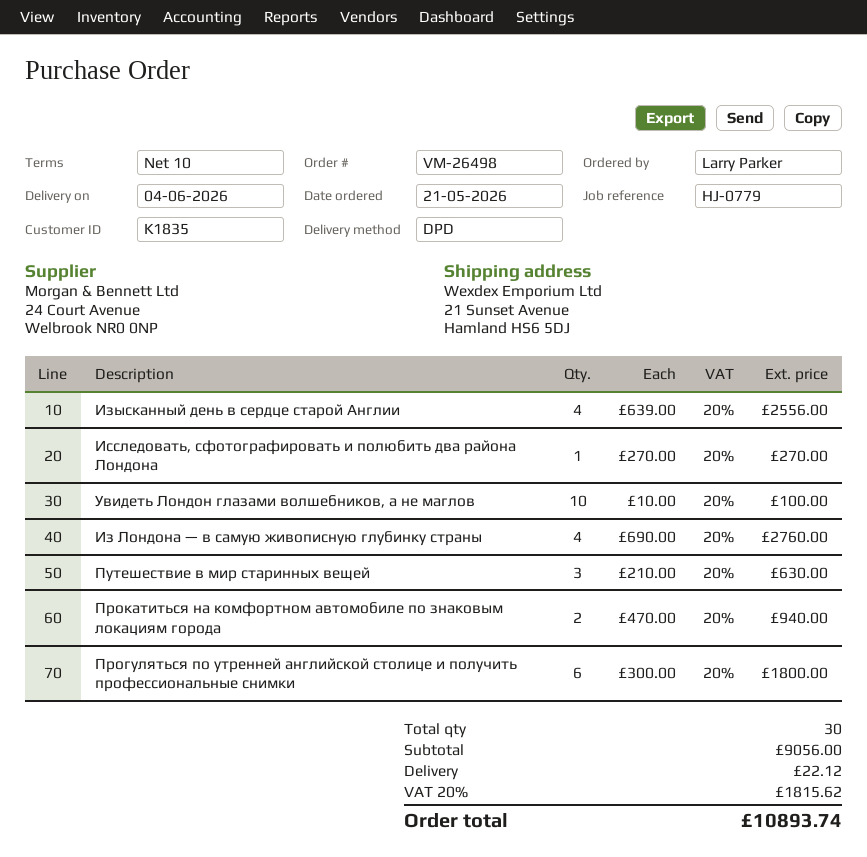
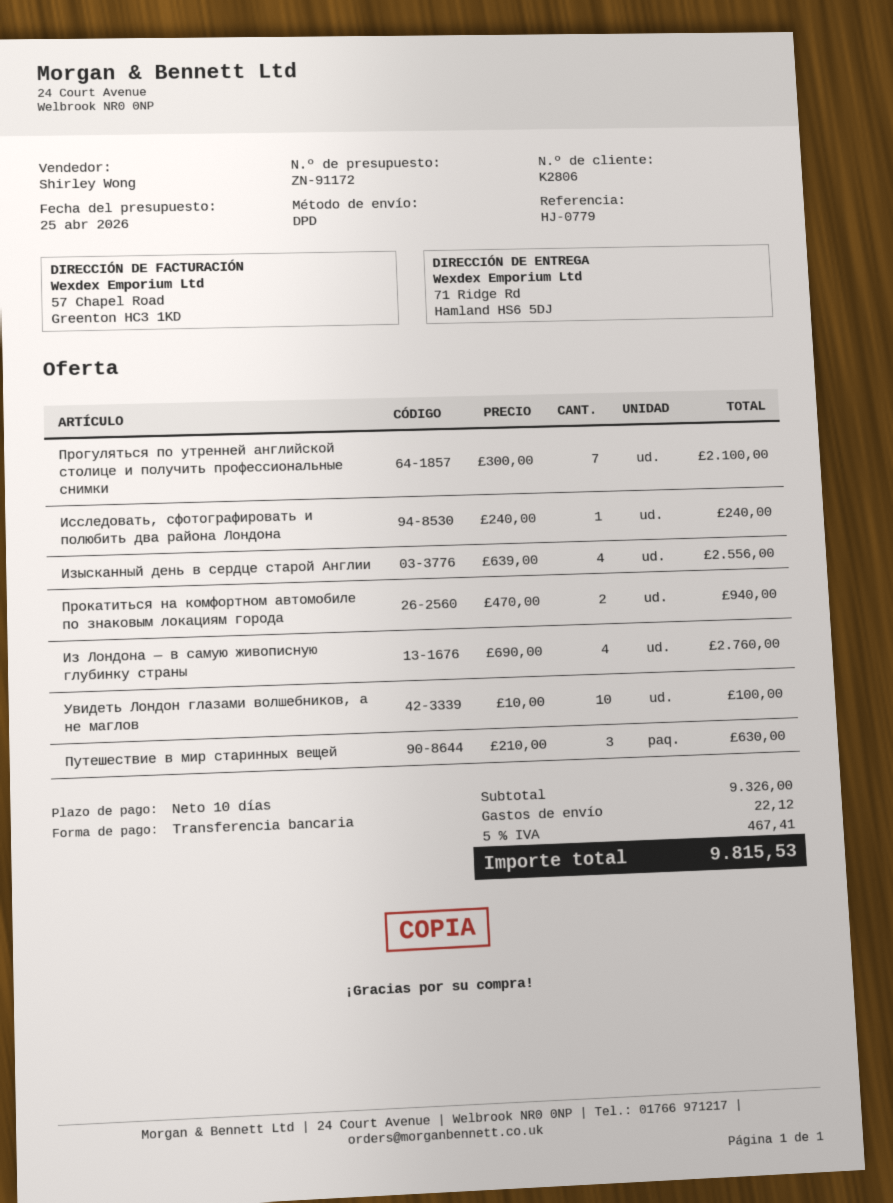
customer number: K1835 -> K2806
ship to: 21 Sunset Avenue, Hamland HS6 5DJ -> 71 Ridge Rd, Hamland HS6 5DJ
Исследовать, сфотографировать и полюбить два района Лондона: 1 x 270.00 = 270.00 -> 1 x 240.00 = 240.00
Прогуляться по утренней английской столице и получить профессиональные снимки: 6 x 300.00 = 1800.00 -> 7 x 300.00 = 2100.00
subtotal: 9056.00 -> 9326.00
tax: 20% = 1815.62 -> 5% = 467.41
total: 10893.74 -> 9815.53

